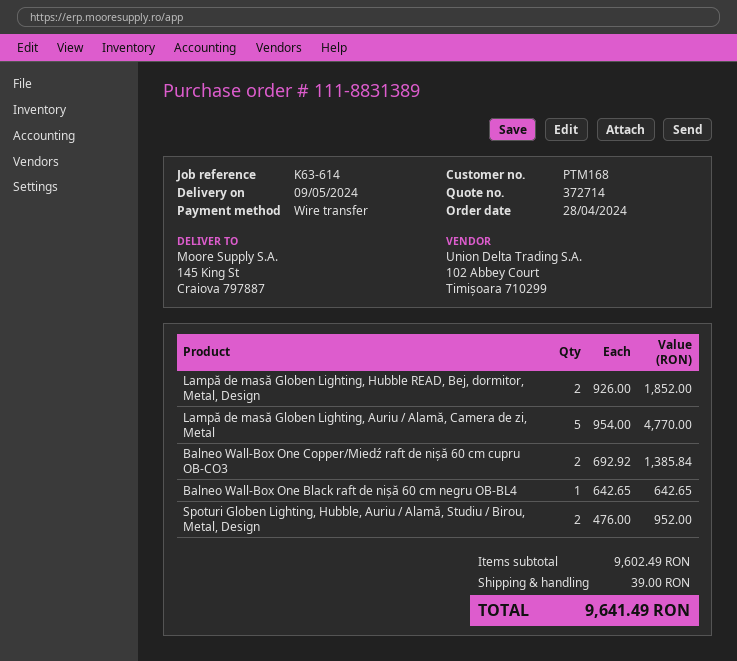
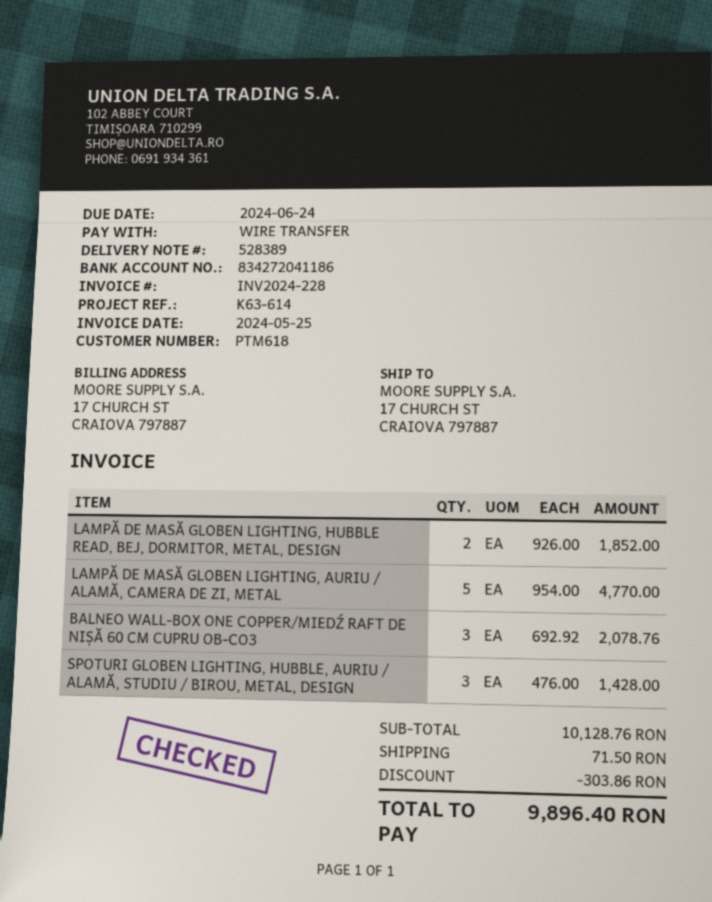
customer number: PTM168 -> PTM618
ship to: 145 King St, Craiova 797887 -> 17 CHURCH ST, CRAIOVA 797887
Balneo Wall-Box One Copper/Miedź raft de nișă 60 cm cupru OB-CO3: 2 x 692.92 = 1385.84 -> 3 x 692.92 = 2078.76
Balneo Wall-Box One Black raft de nișă 60 cm negru OB-BL4: 1 x 642.65 = 642.65 -> none
Spoturi Globen Lighting, Hubble, Auriu / Alamă, Studiu / Birou, Metal, Design: 2 x 476.00 = 952.00 -> 3 x 476.00 = 1428.00
subtotal: 9602.49 -> 10128.76
discount: none -> 303.86
shipping: 39.00 -> 71.50
total: 9641.49 -> 9896.40

